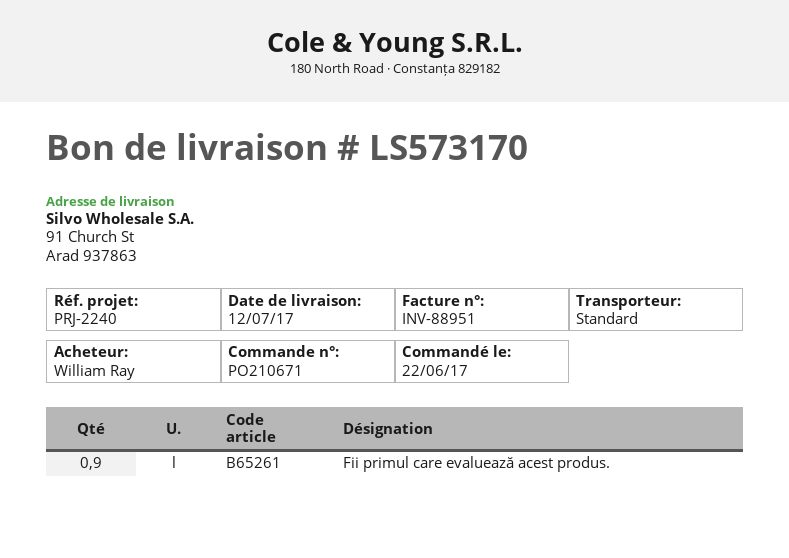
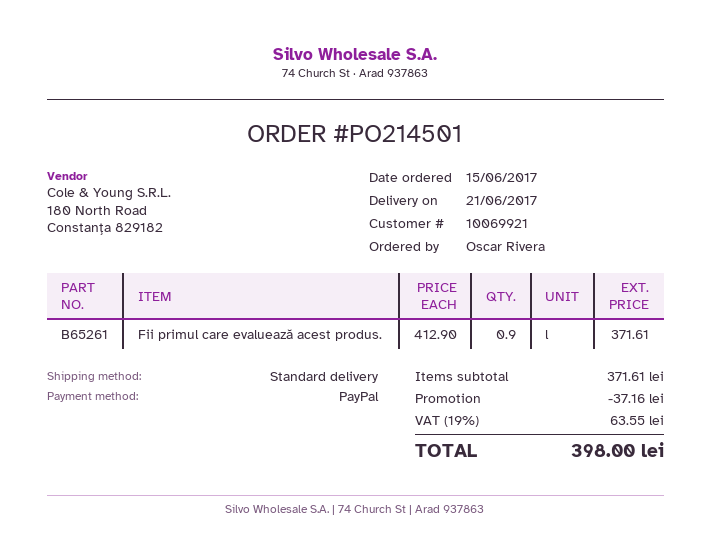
order number: PO210671 -> PO214501
order date: 2017-06-22 -> 2017-06-15
delivery date: 2017-07-12 -> 2017-06-21
ordered by: William Ray -> Oscar Rivera

